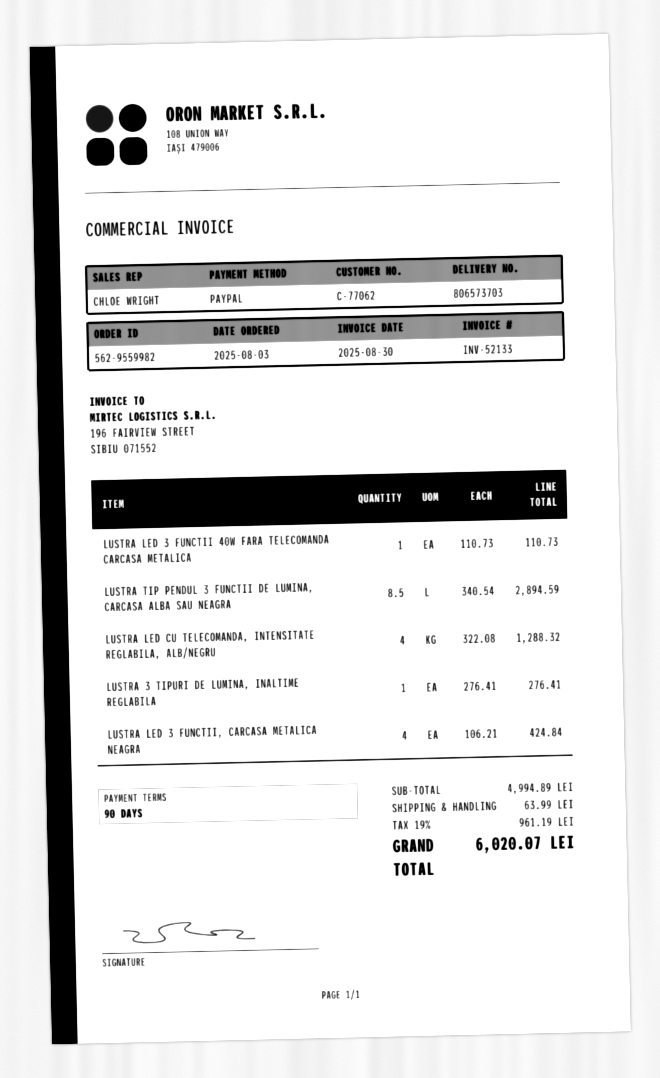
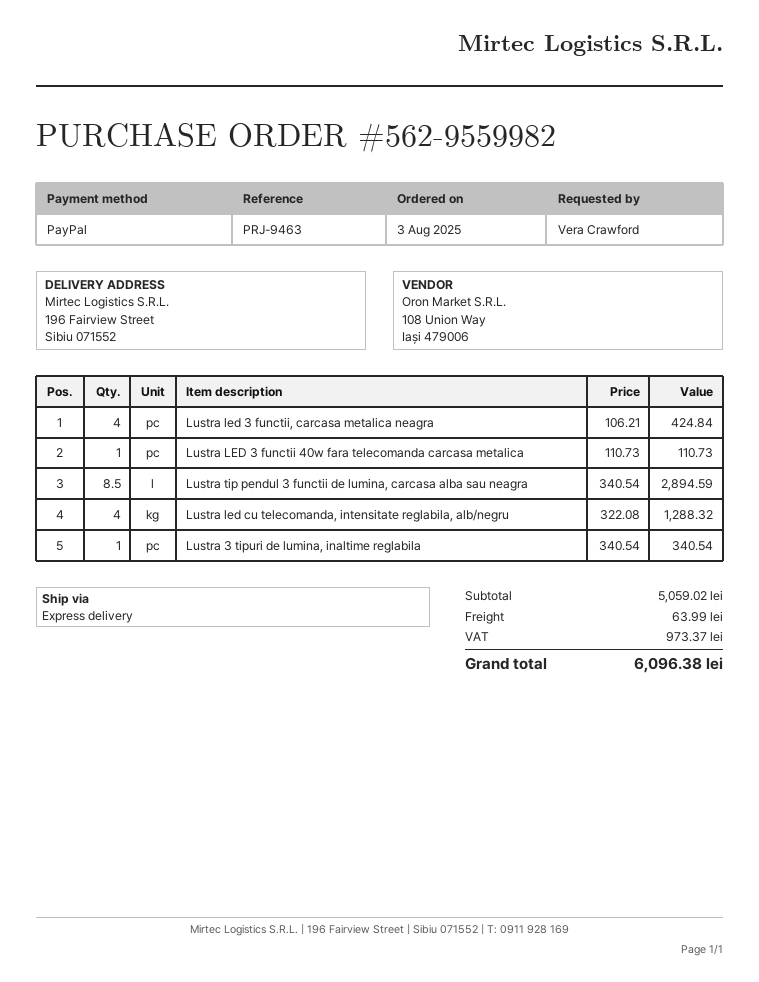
LUSTRA 3 TIPURI DE LUMINA, INALTIME REGLABILA: 1 x 276.41 = 276.41 -> 1 x 340.54 = 340.54
subtotal: 4994.89 -> 5059.02
tax: 961.19 -> 973.37
total: 6020.07 -> 6096.38

